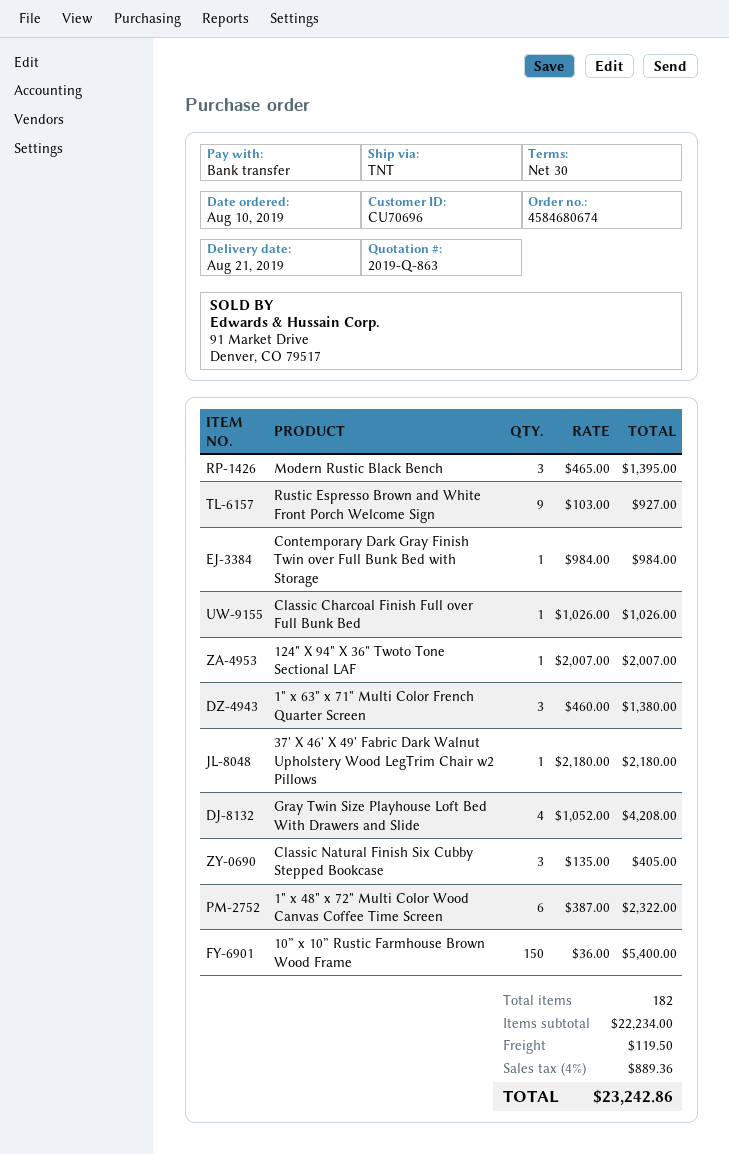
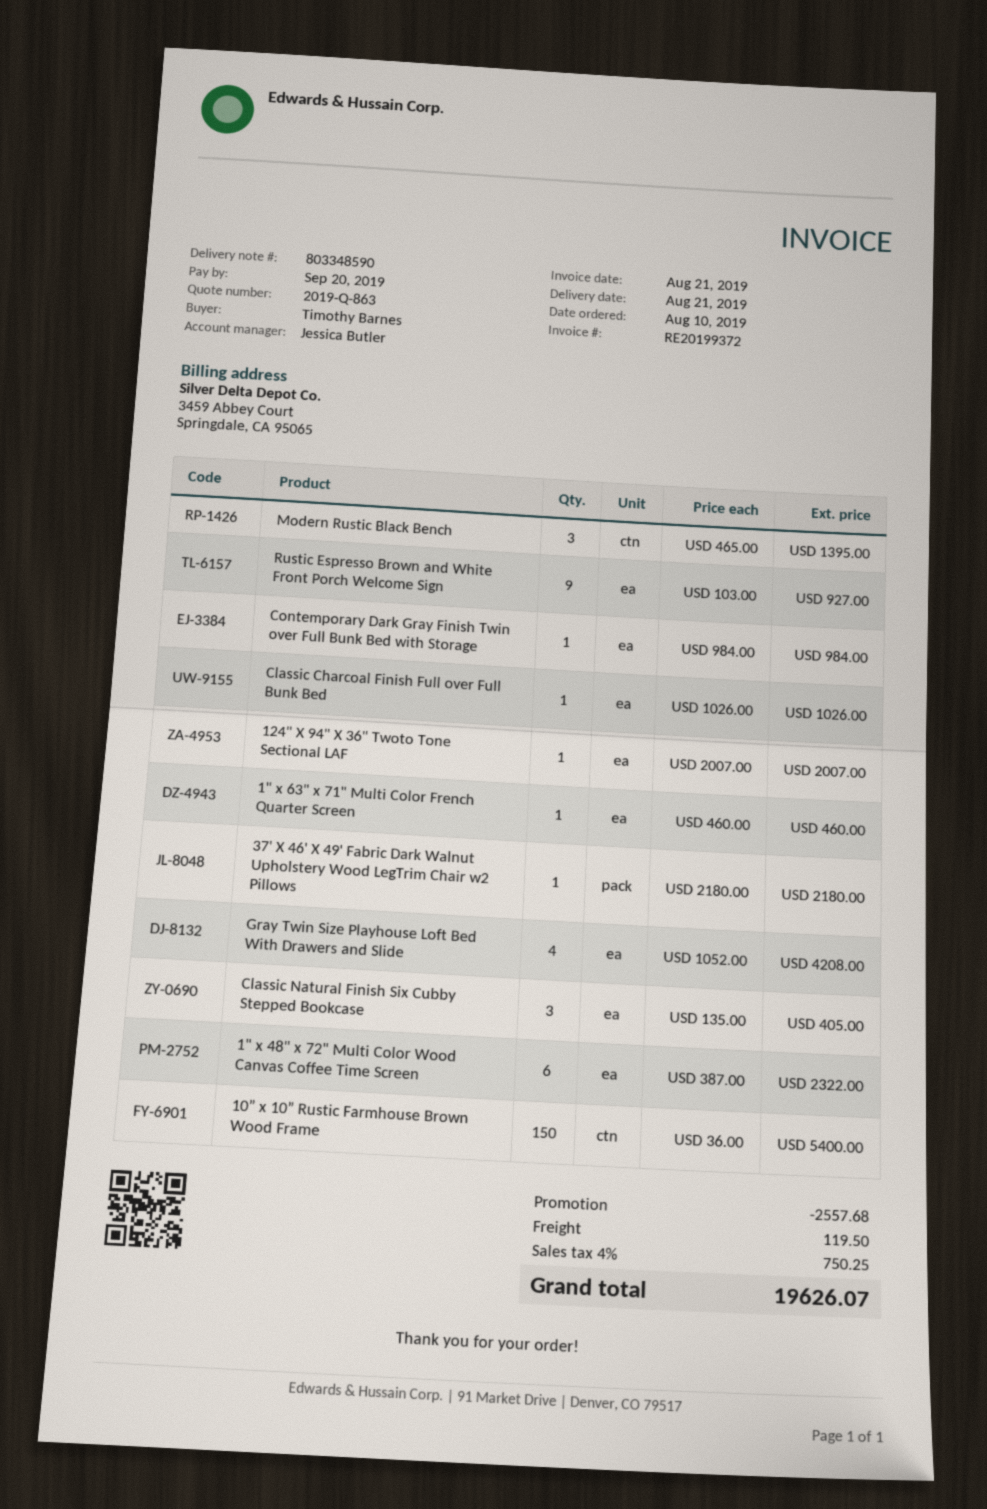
1" x 63" x 71" Multi Color French Quarter Screen: 3 x 460.00 = 1380.00 -> 1 x 460.00 = 460.00
discount: none -> 2557.68
tax: 4% = 889.36 -> 4% = 750.25
total: 23242.86 -> 19626.07

